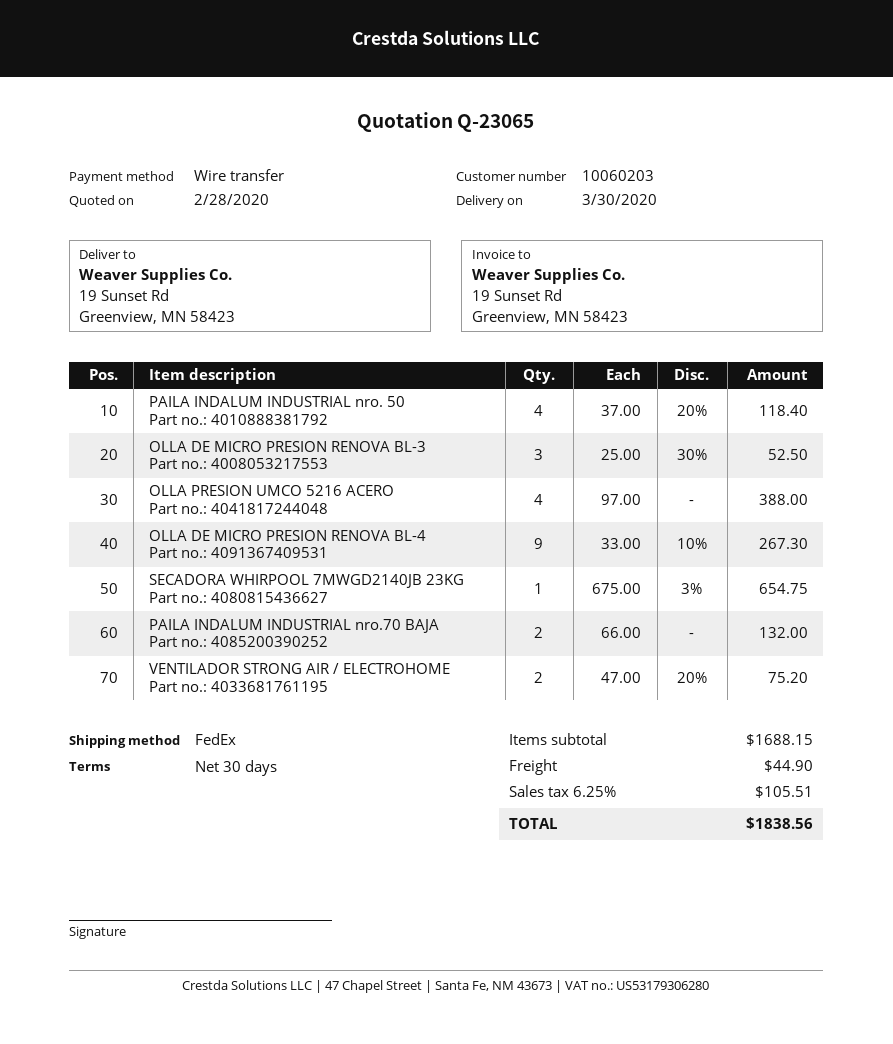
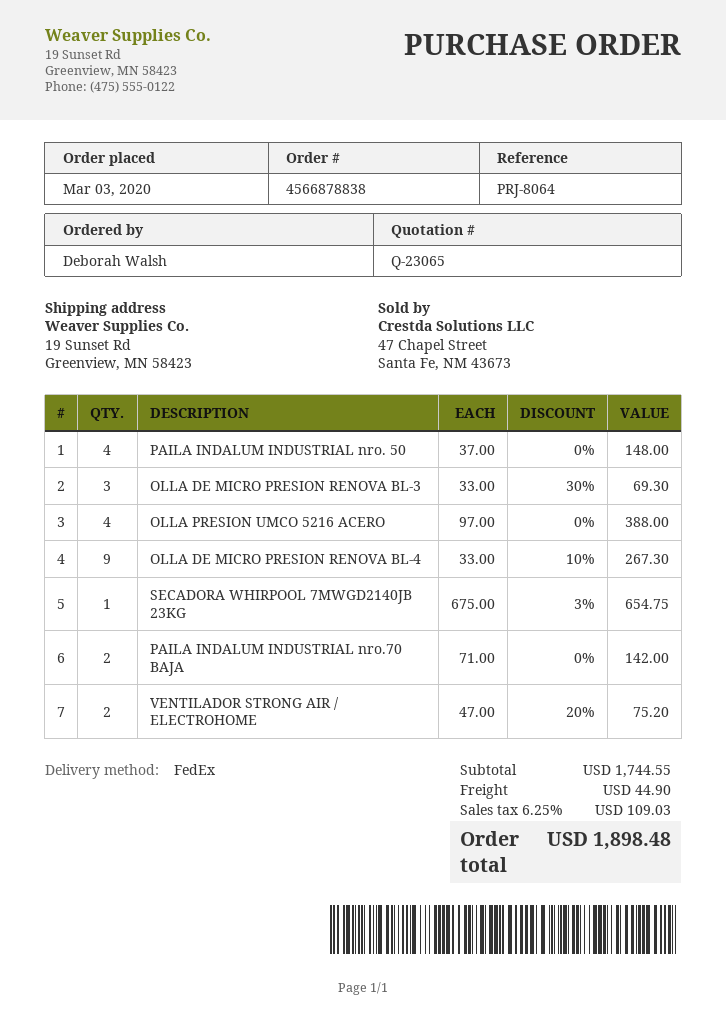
PAILA INDALUM INDUSTRIAL nro. 50: 4 x 37.00 - 20% = 118.40 -> 4 x 37.00 = 148.00
OLLA DE MICRO PRESION RENOVA BL-3: 3 x 25.00 - 30% = 52.50 -> 3 x 33.00 - 30% = 69.30
PAILA INDALUM INDUSTRIAL nro.70 BAJA: 2 x 66.00 = 132.00 -> 2 x 71.00 = 142.00
subtotal: 1688.15 -> 1744.55
tax: 6.25% = 105.51 -> 6.25% = 109.03
total: 1838.56 -> 1898.48

